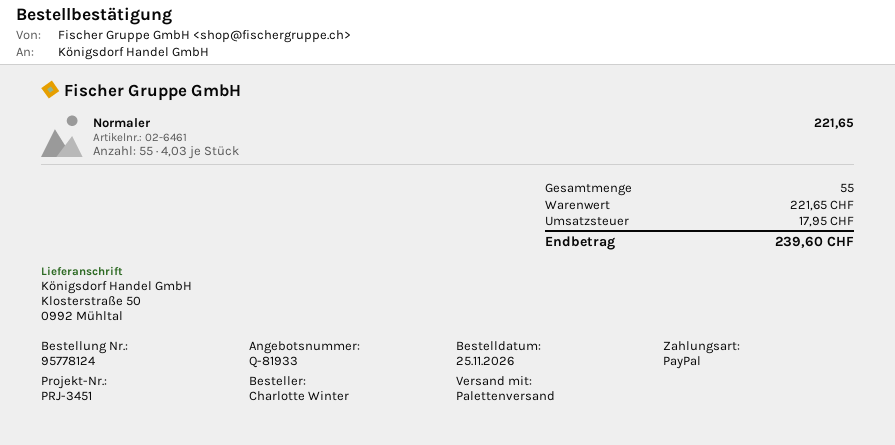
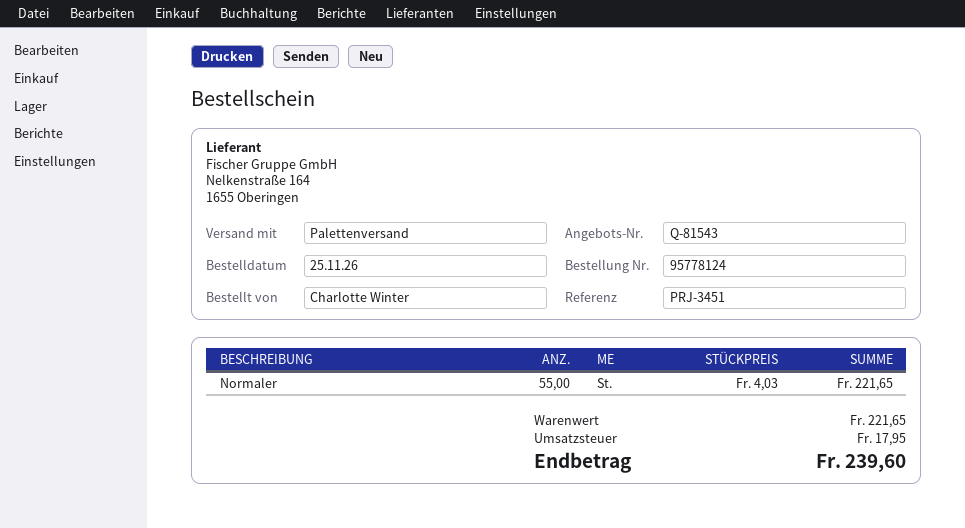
quote number: Q-81933 -> Q-81543

